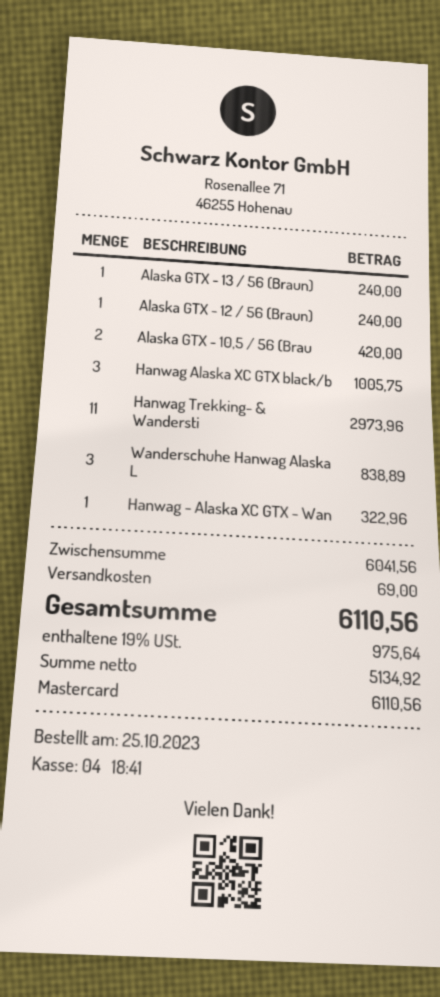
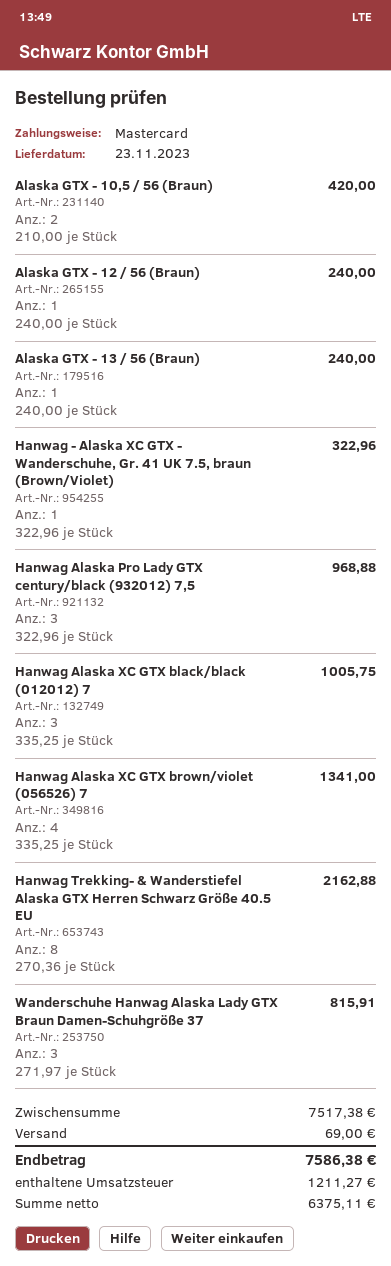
Hanwag Trekking- & Wandersti: 11 for 2973.96 -> 8 for 2162.88
Wanderschuhe Hanwag Alaska L: 3 for 838.89 -> 3 for 815.91
Hanwag Alaska Pro Lady GTX century/black (932012) 7,5: none -> 3 for 968.88
Hanwag Alaska XC GTX brown/violet (056526) 7: none -> 4 for 1341.00
subtotal: 6041.56 -> 7517.38
net: 5134.92 -> 6375.11
tax: 975.64 -> 1211.27
total: 6110.56 -> 7586.38

